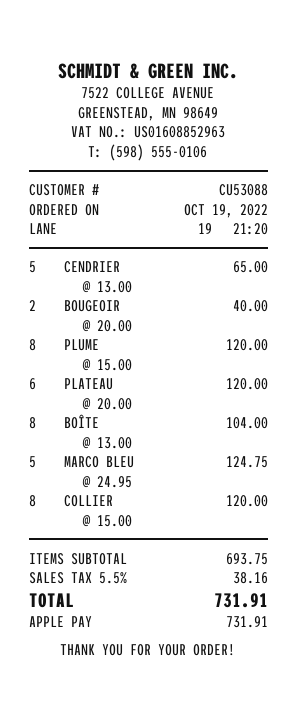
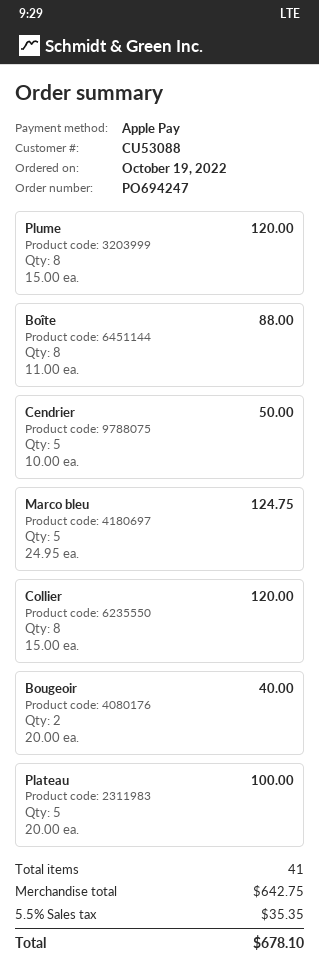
CENDRIER: 5 x 13.00 = 65.00 -> 5 x 10.00 = 50.00
PLATEAU: 6 x 20.00 = 120.00 -> 5 x 20.00 = 100.00
BOÎTE: 8 x 13.00 = 104.00 -> 8 x 11.00 = 88.00
subtotal: 693.75 -> 642.75
tax: 5.5% = 38.16 -> 5.5% = 35.35
total: 731.91 -> 678.10

